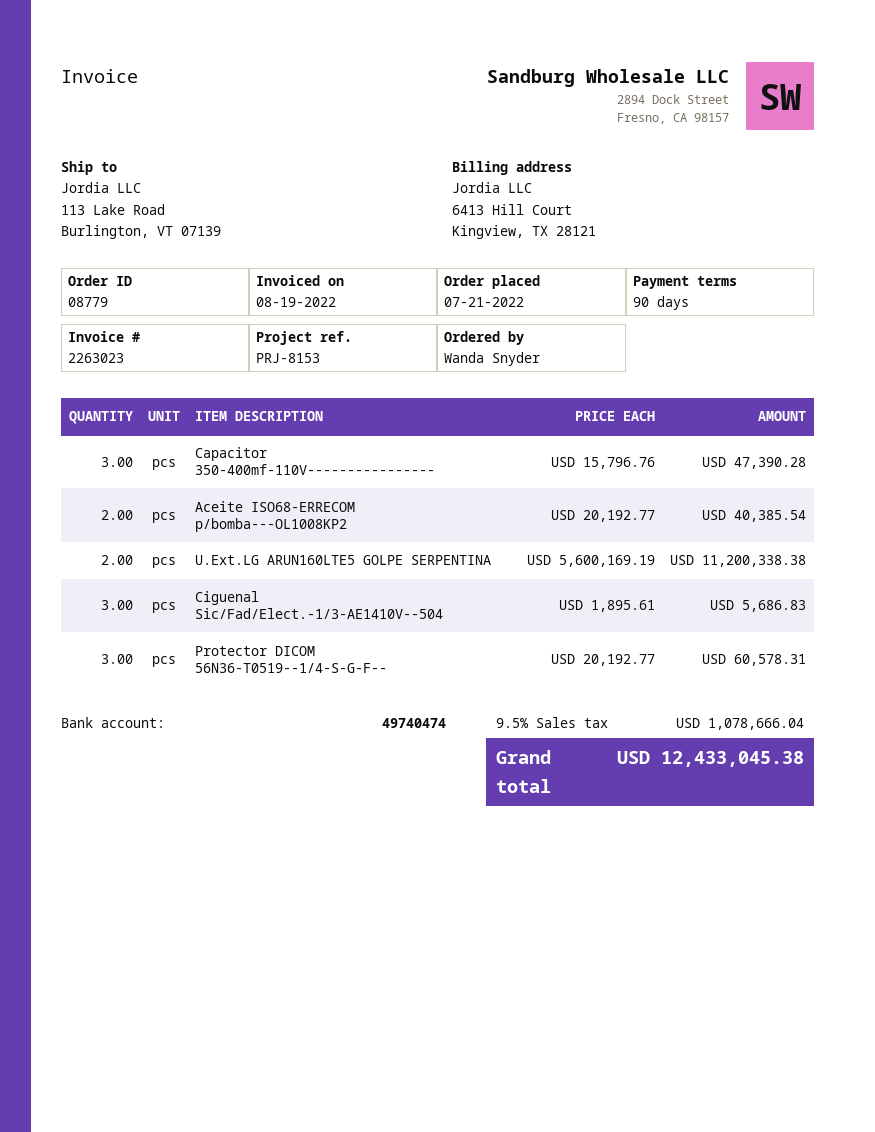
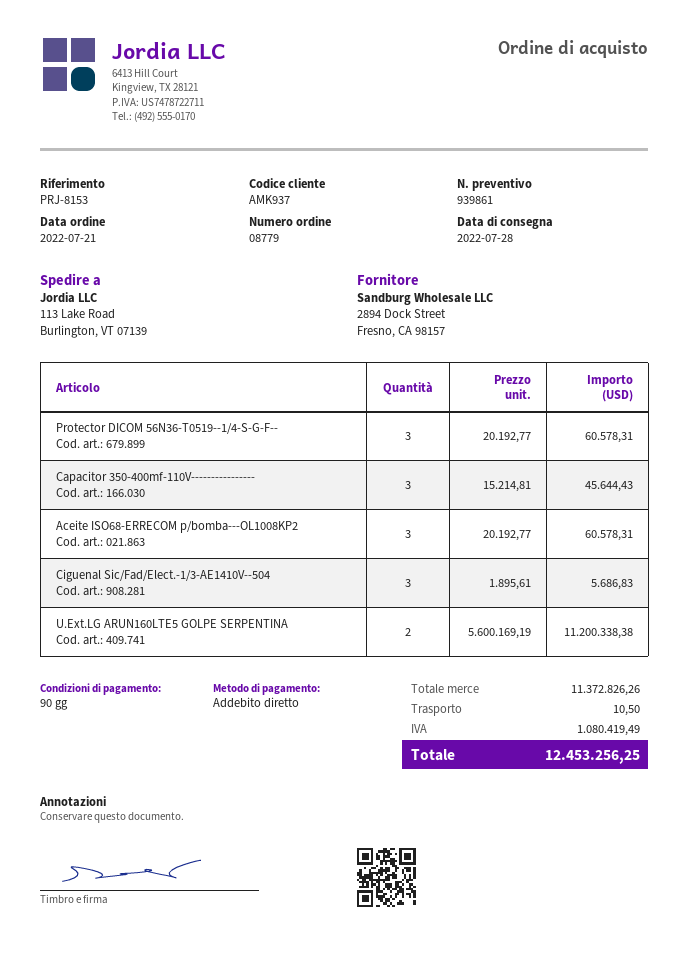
Capacitor 350-400mf-110V----------------: 3 x 15796.76 = 47390.28 -> 3 x 15214.81 = 45644.43
Aceite ISO68-ERRECOM p/bomba---OL1008KP2: 2 x 20192.77 = 40385.54 -> 3 x 20192.77 = 60578.31
shipping: none -> 10.50
tax: 1078666.04 -> 1080419.49
total: 12433045.38 -> 12453256.25

